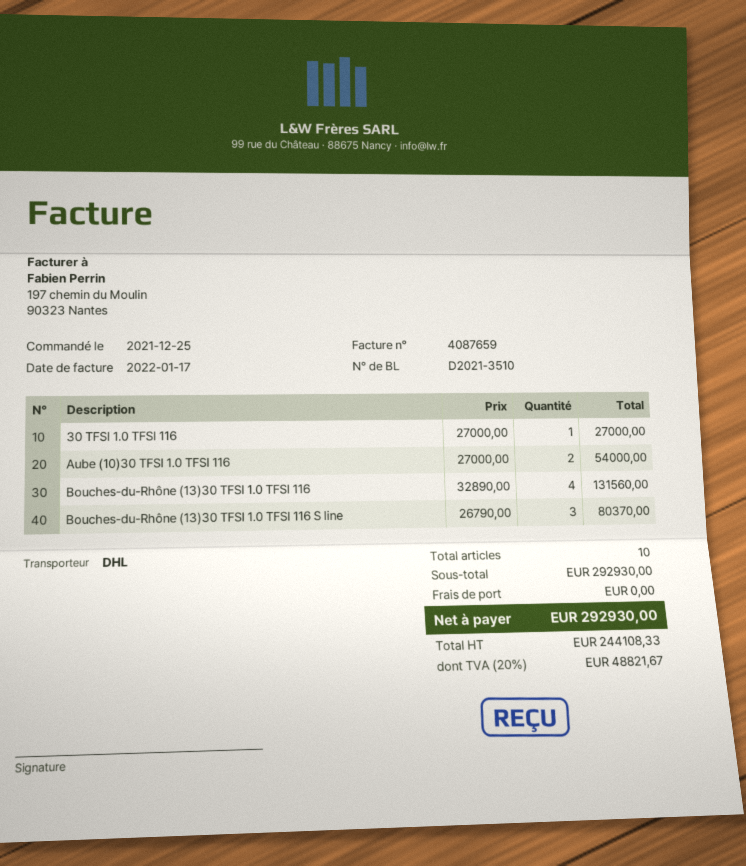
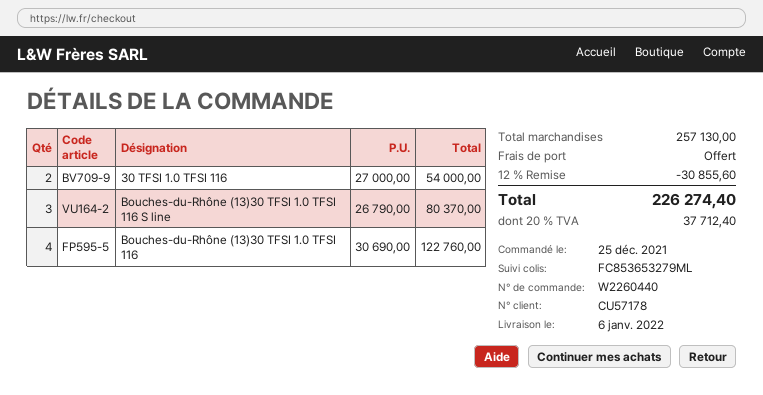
30 TFSI 1.0 TFSI 116: 1 x 27000.00 = 27000.00 -> 2 x 27000.00 = 54000.00
Aube (10)30 TFSI 1.0 TFSI 116: 2 x 27000.00 = 54000.00 -> none
Bouches-du-Rhône (13)30 TFSI 1.0 TFSI 116: 4 x 32890.00 = 131560.00 -> 4 x 30690.00 = 122760.00
subtotal: 292930.00 -> 257130.00
discount: none -> 12% = 30855.60
tax: 20% = 48821.67 -> 20% = 37712.40
total: 292930.00 -> 226274.40

